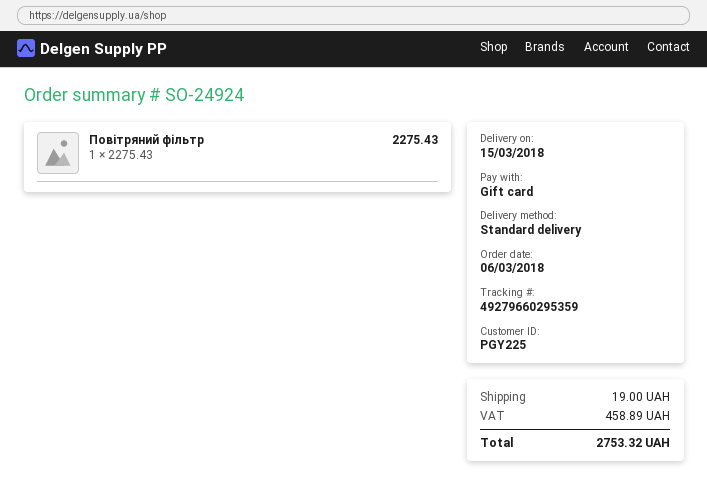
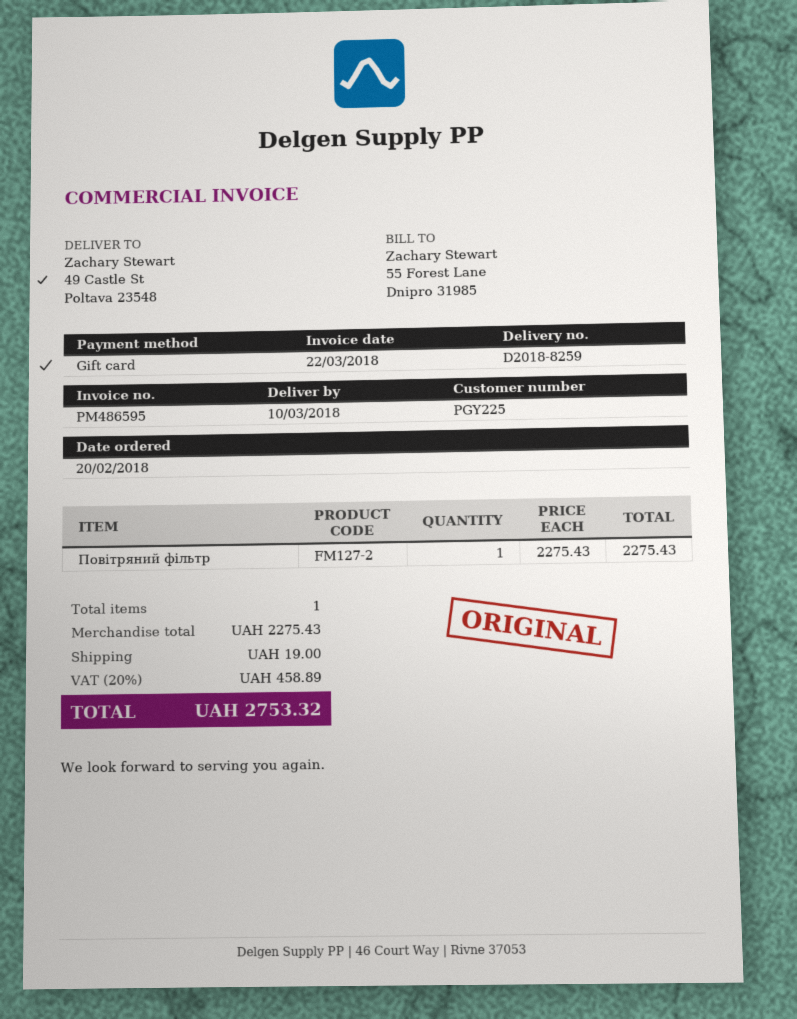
order date: 2018-03-06 -> 2018-02-20
delivery date: 2018-03-15 -> 2018-03-10

